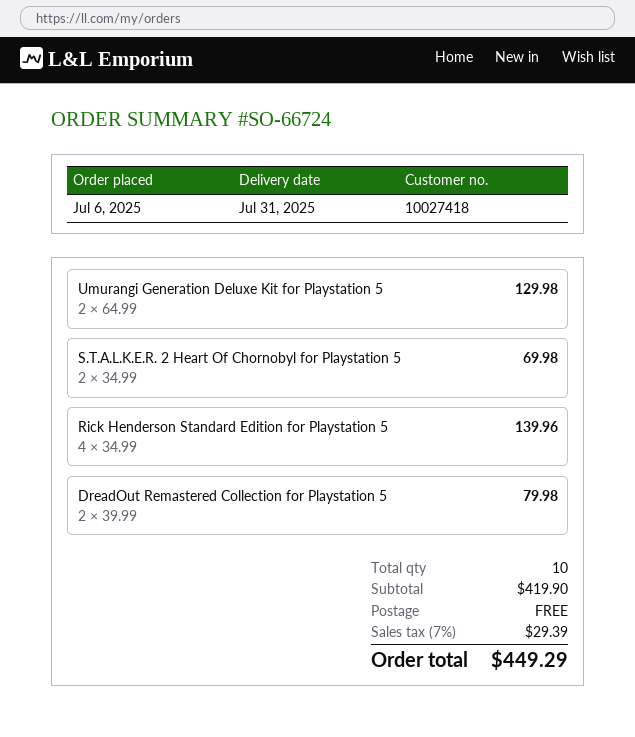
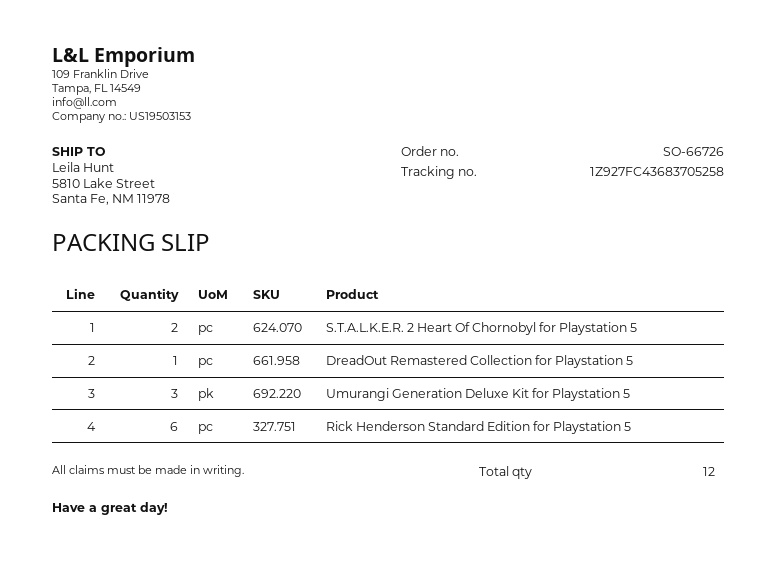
order number: SO-66724 -> SO-66726
Umurangi Generation Deluxe Kit for Playstation 5: 2 -> 3
Rick Henderson Standard Edition for Playstation 5: 4 -> 6
DreadOut Remastered Collection for Playstation 5: 2 -> 1
total quantity: 10 -> 12

